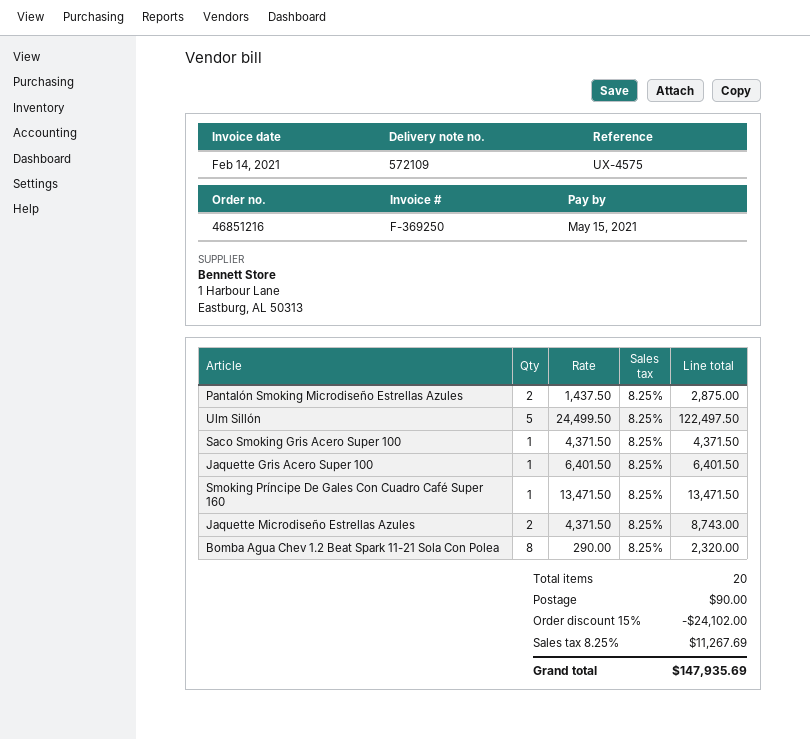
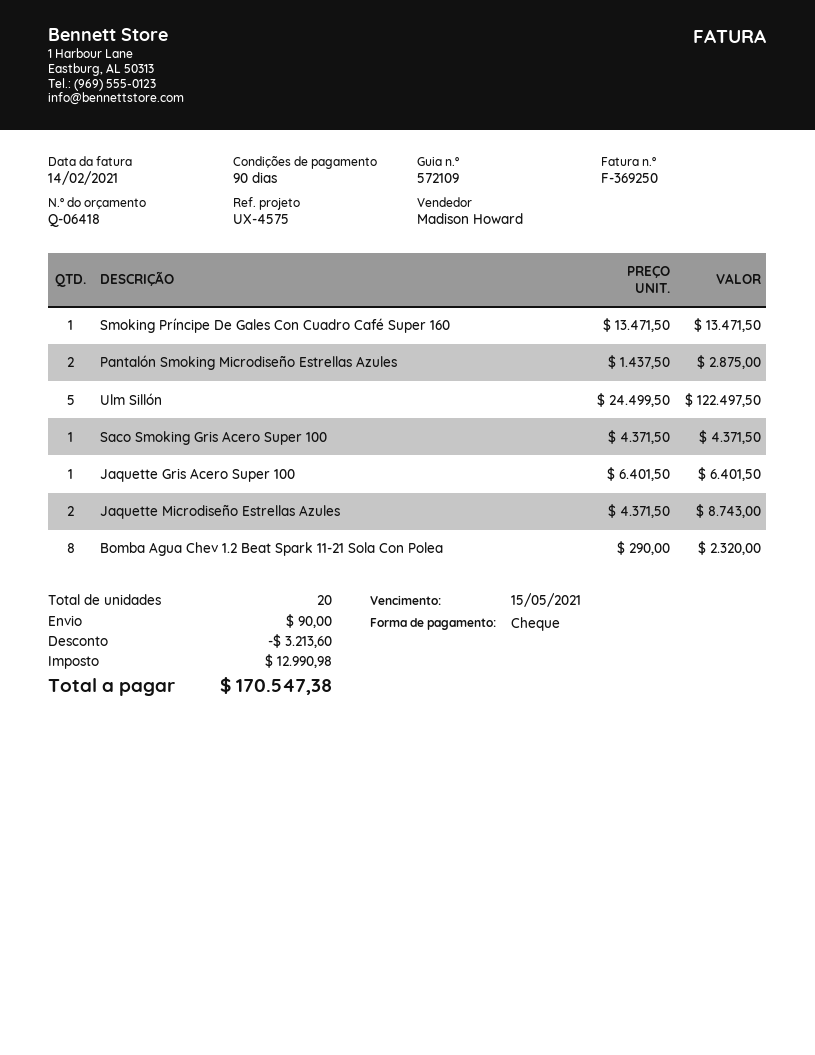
discount: 24102.00 -> 3213.60
tax: 11267.69 -> 12990.98
total: 147935.69 -> 170547.38

